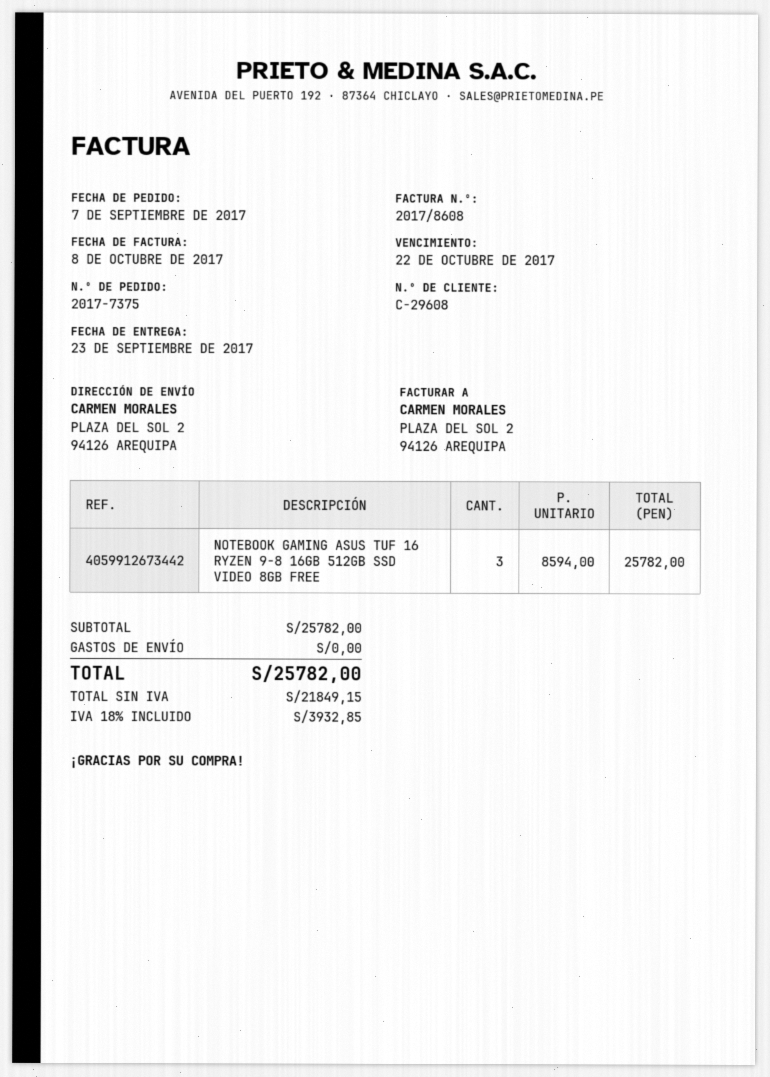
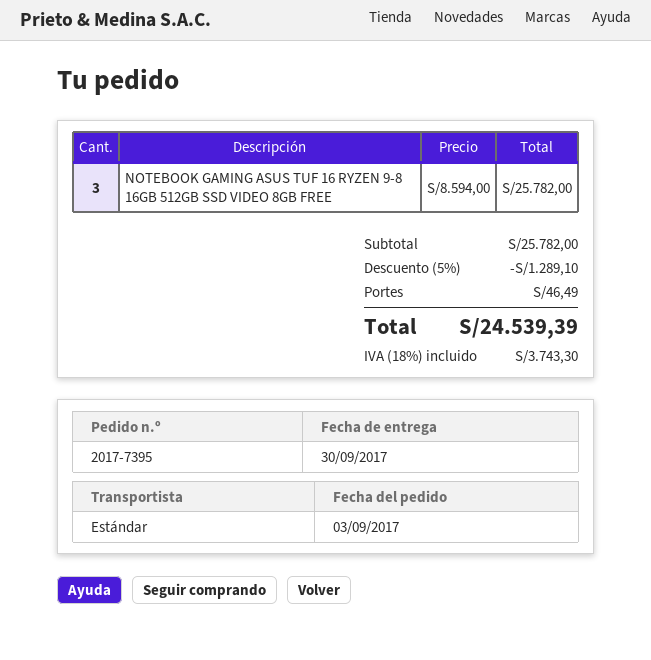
order number: 2017-7375 -> 2017-7395
order date: 2017-09-07 -> 2017-09-03
delivery date: 2017-09-23 -> 2017-09-30
discount: none -> 5% = 1289.10
shipping: 0.00 -> 46.49
tax: 18% = 3932.85 -> 18% = 3743.30
total: 25782.00 -> 24539.39

